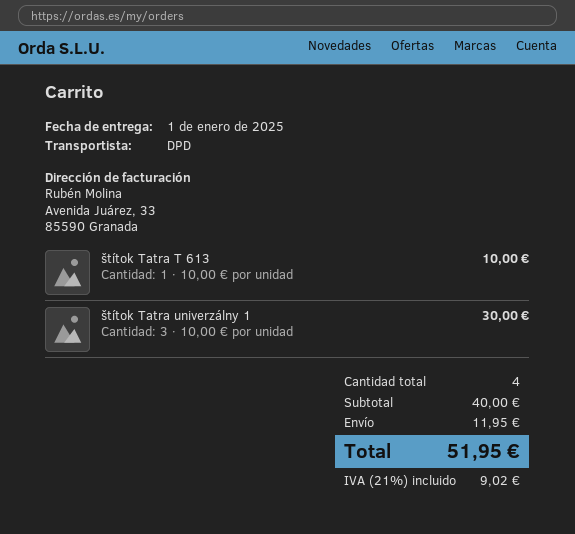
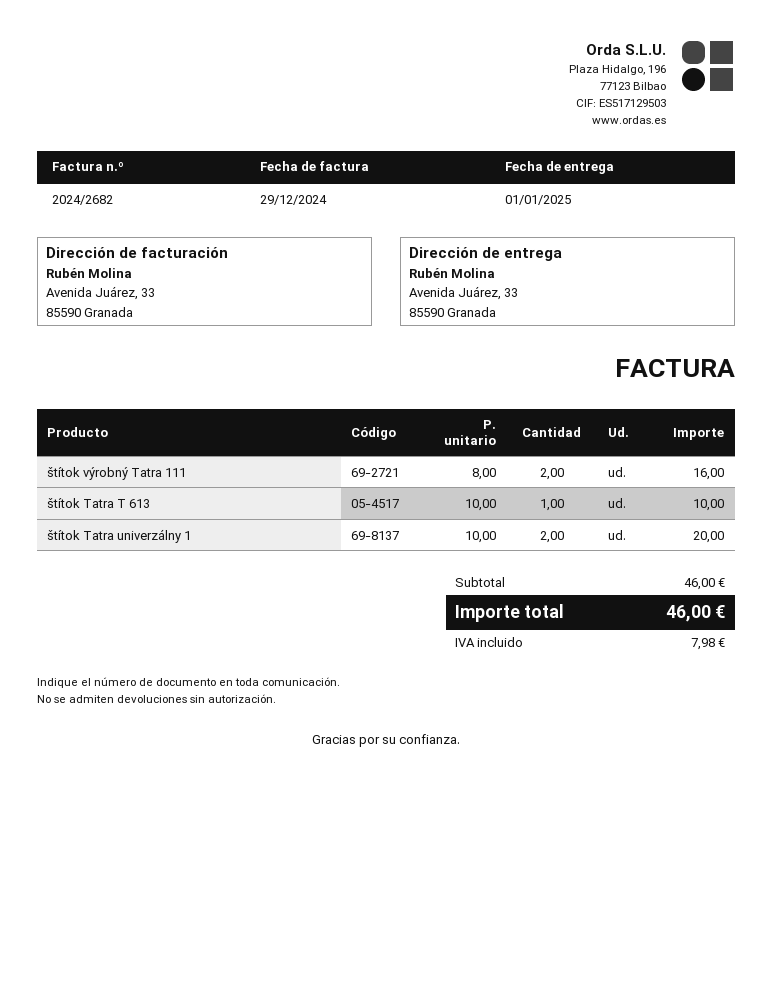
štítok Tatra univerzálny 1: 3 x 10.00 = 30.00 -> 2 x 10.00 = 20.00
štítok výrobný Tatra 111: none -> 2 x 8.00 = 16.00
subtotal: 40.00 -> 46.00
shipping: 11.95 -> none
tax: 9.02 -> 7.98
total: 51.95 -> 46.00

